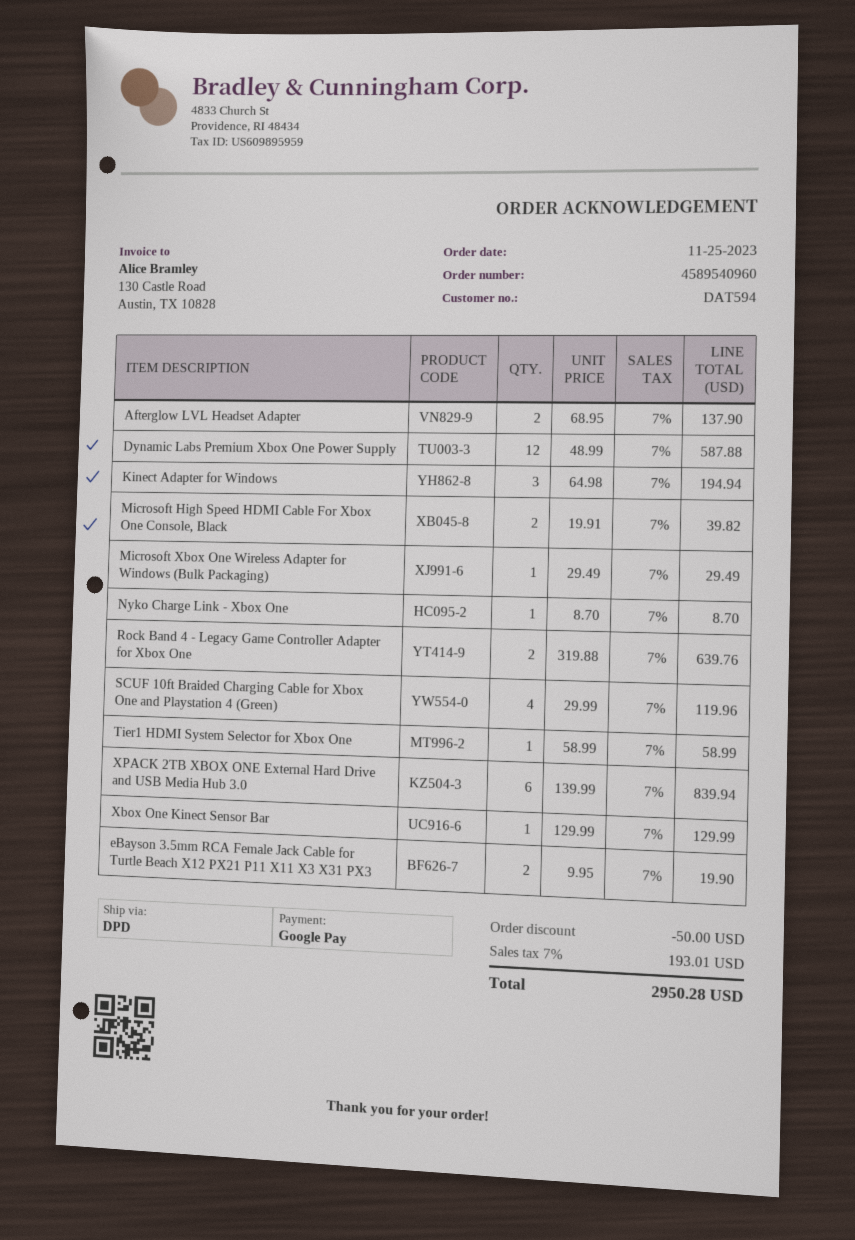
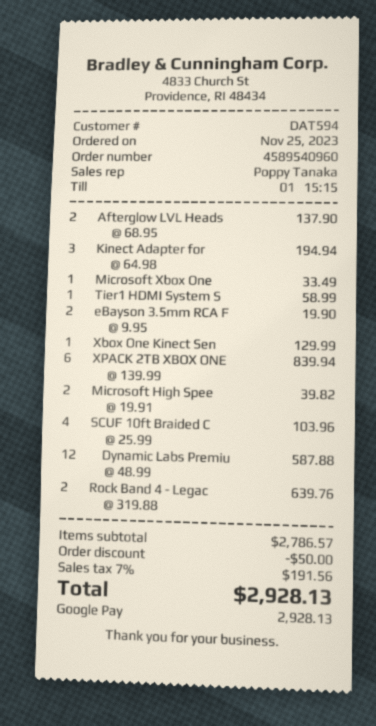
Microsoft Xbox One Wireless Adapter for Windows (Bulk Packaging): 1 x 29.49 = 29.49 -> 1 x 33.49 = 33.49
Nyko Charge Link - Xbox One: 1 x 8.70 = 8.70 -> none
SCUF 10ft Braided Charging Cable for Xbox One and Playstation 4 (Green): 4 x 29.99 = 119.96 -> 4 x 25.99 = 103.96
tax: 7% = 193.01 -> 7% = 191.56
total: 2950.28 -> 2928.13

